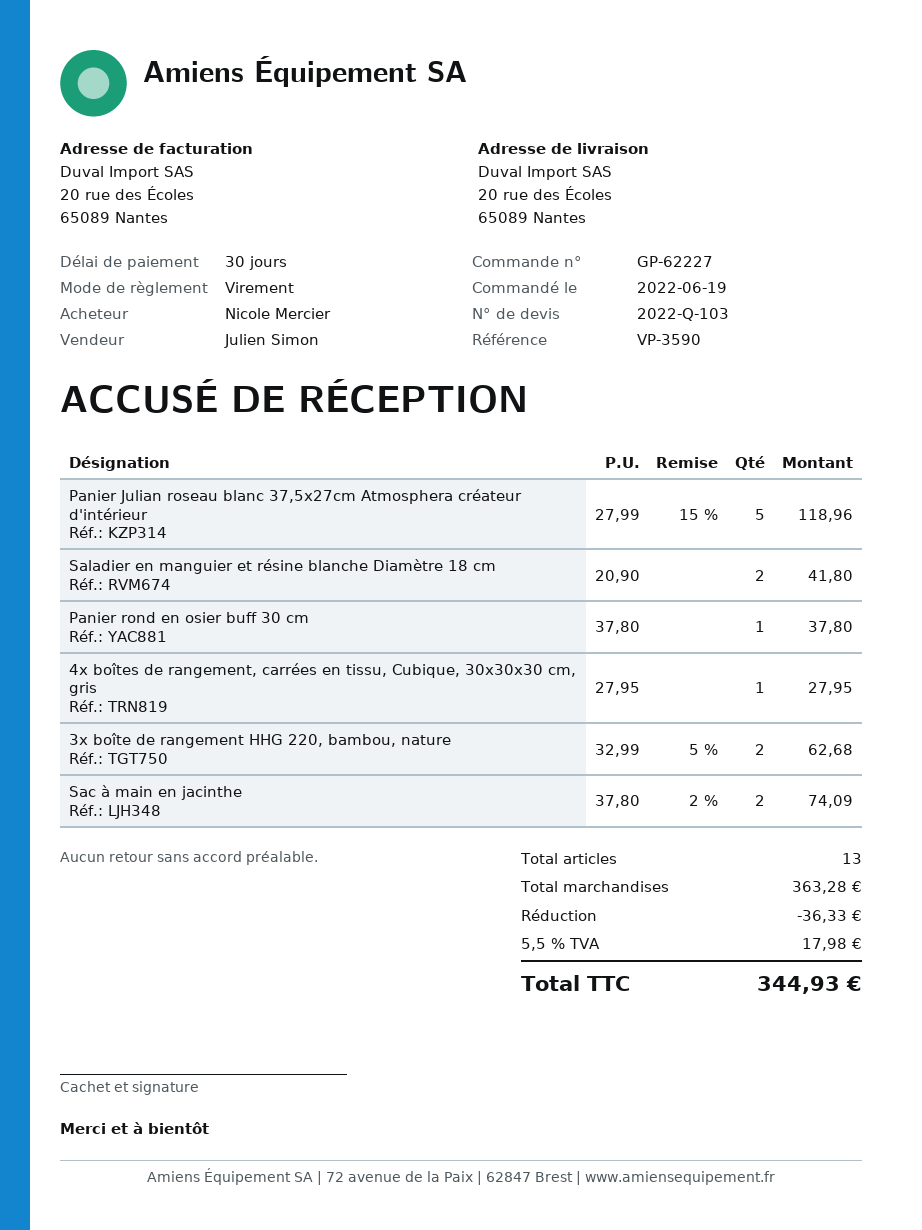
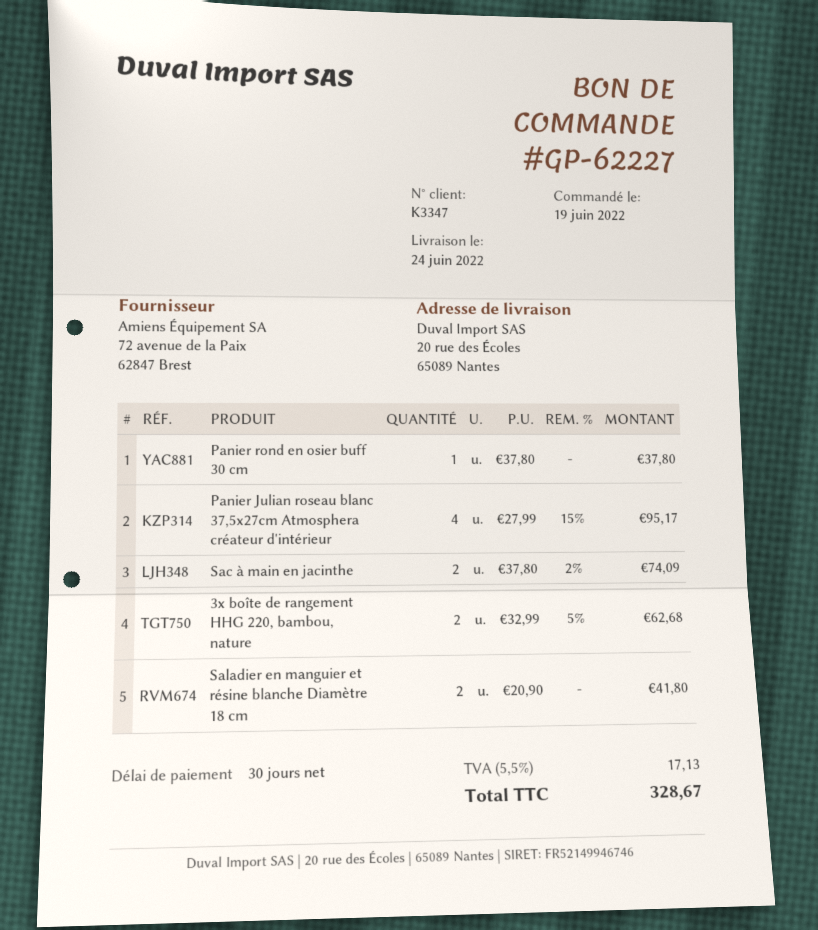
Panier Julian roseau blanc 37,5x27cm Atmosphera créateur d'intérieur: 5 x 27.99 - 15% = 118.96 -> 4 x 27.99 - 15% = 95.17
4x boîtes de rangement, carrées en tissu, Cubique, 30x30x30 cm, gris: 1 x 27.95 = 27.95 -> none
discount: 36.33 -> none
tax: 5.5% = 17.98 -> 5.5% = 17.13
total: 344.93 -> 328.67

